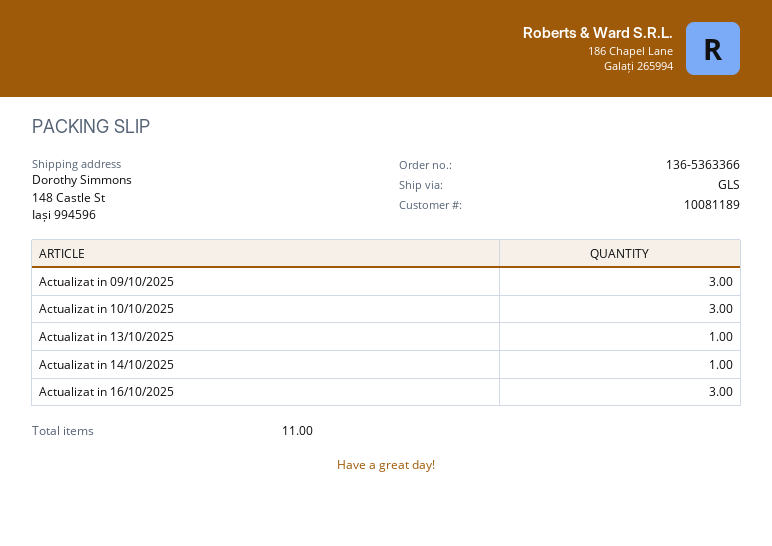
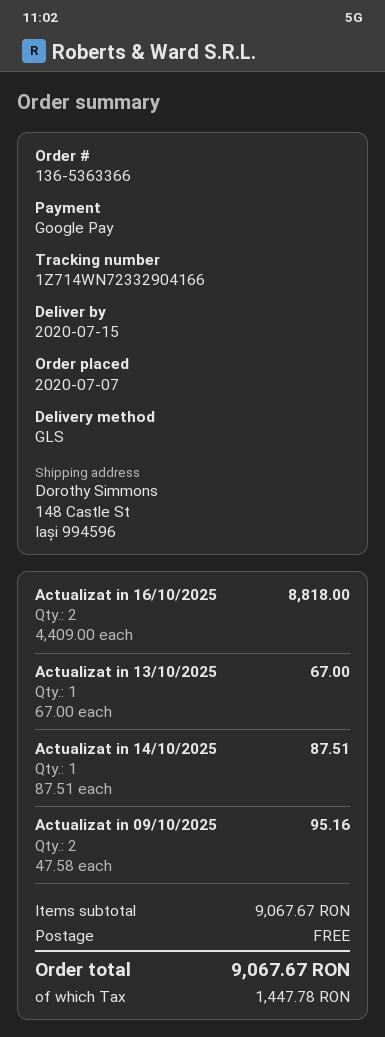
Actualizat in 09/10/2025: 3 -> 2
Actualizat in 10/10/2025: 3 -> none
Actualizat in 16/10/2025: 3 -> 2

